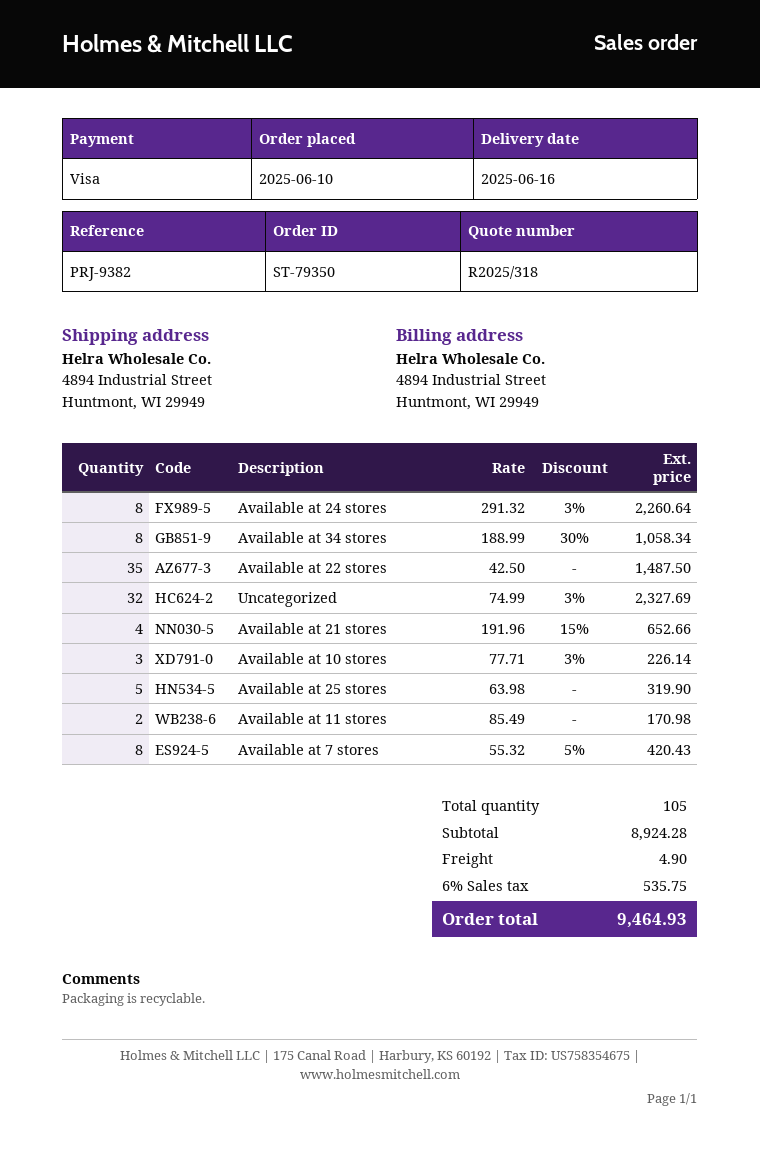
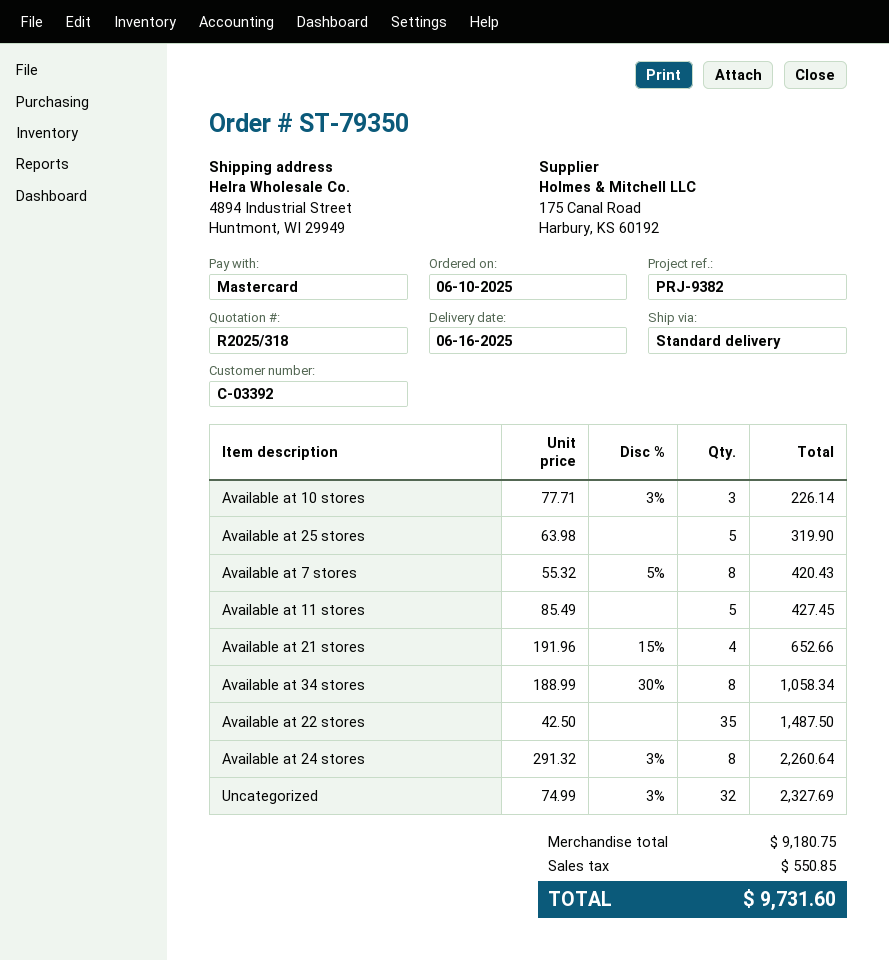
payment method: Visa -> Mastercard
Available at 11 stores: 2 x 85.49 = 170.98 -> 5 x 85.49 = 427.45
subtotal: 8924.28 -> 9180.75
shipping: 4.90 -> none
tax: 535.75 -> 550.85
total: 9464.93 -> 9731.60

